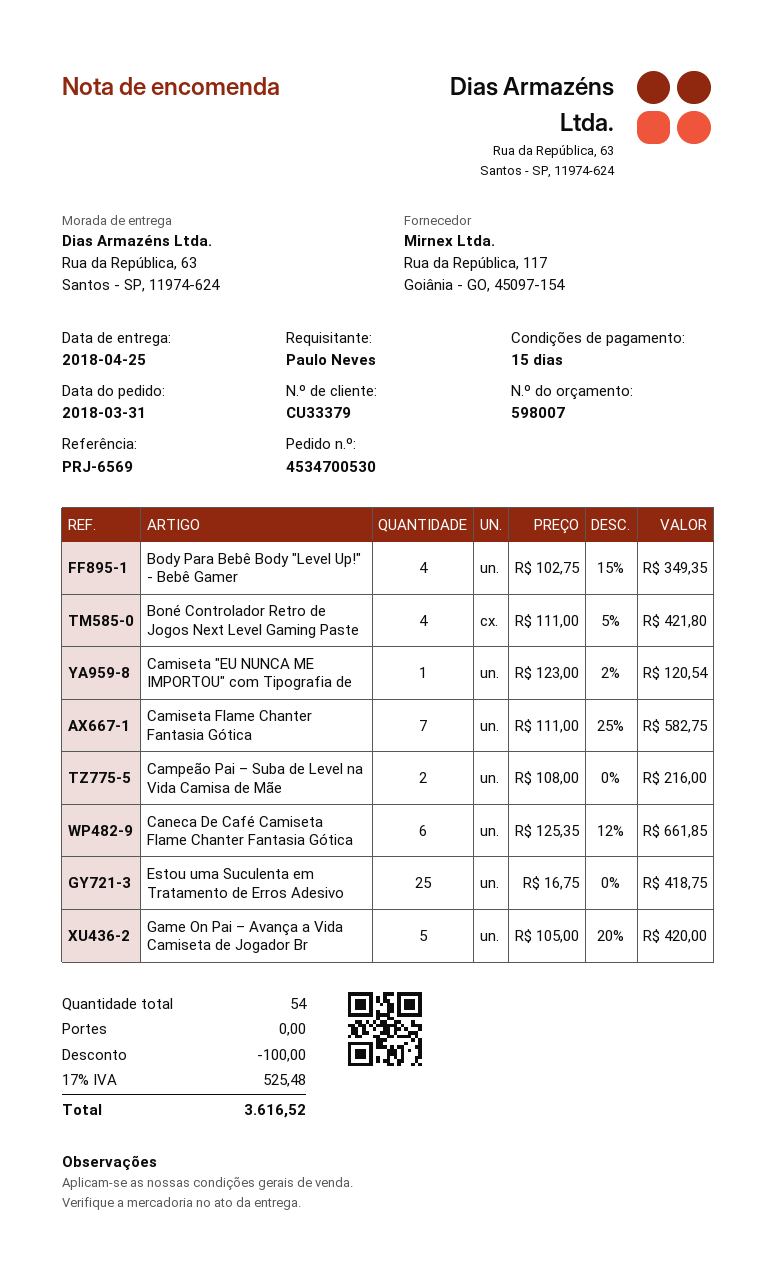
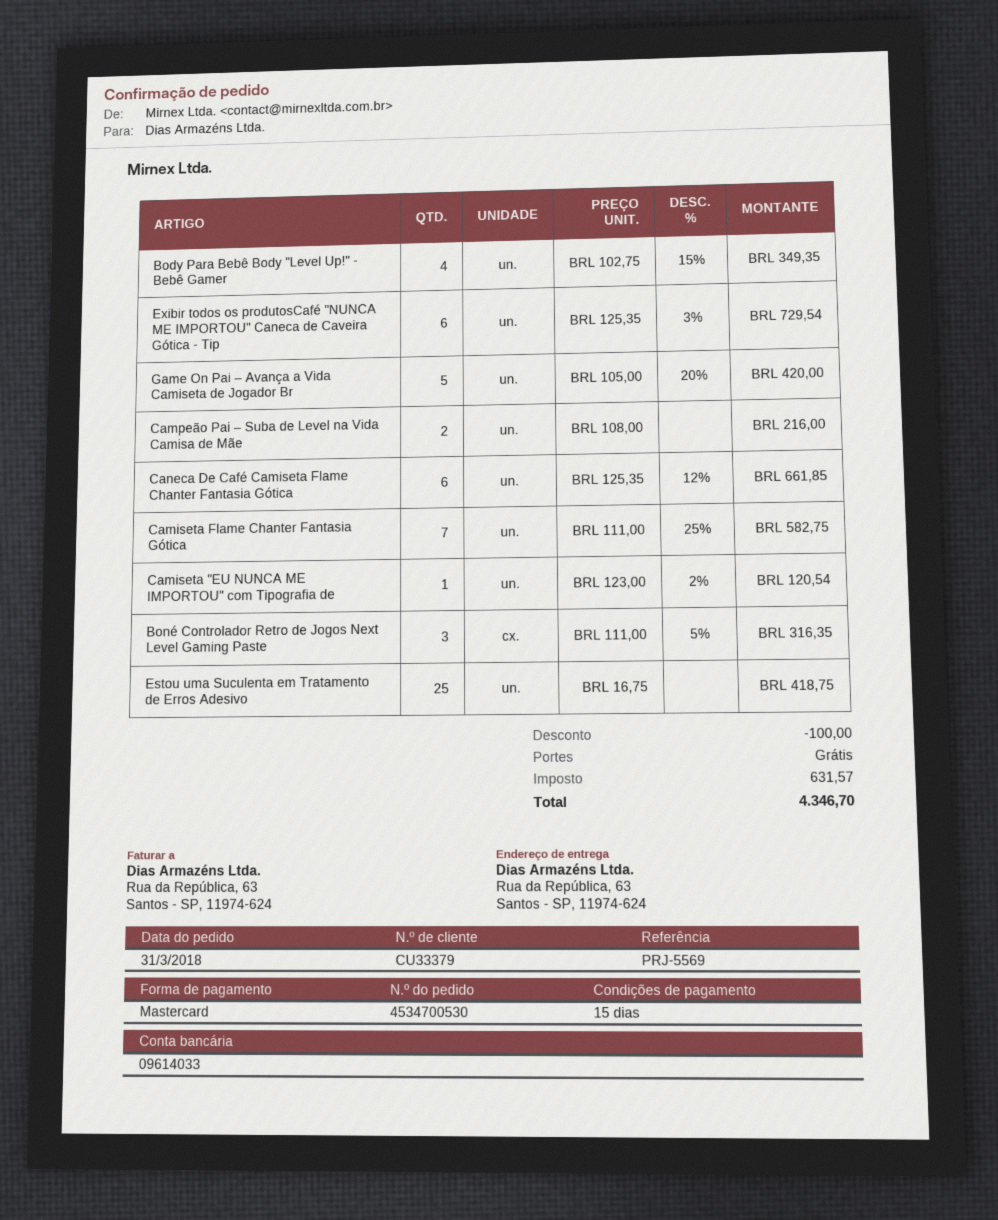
reference: PRJ-6569 -> PRJ-5569
Boné Controlador Retro de Jogos Next Level Gaming Paste: 4 x 111.00 - 5% = 421.80 -> 3 x 111.00 - 5% = 316.35
Exibir todos os produtosCafé "NUNCA ME IMPORTOU" Caneca de Caveira Gótica - Tip: none -> 6 x 125.35 - 3% = 729.54
tax: 525.48 -> 631.57
total: 3616.52 -> 4346.70

